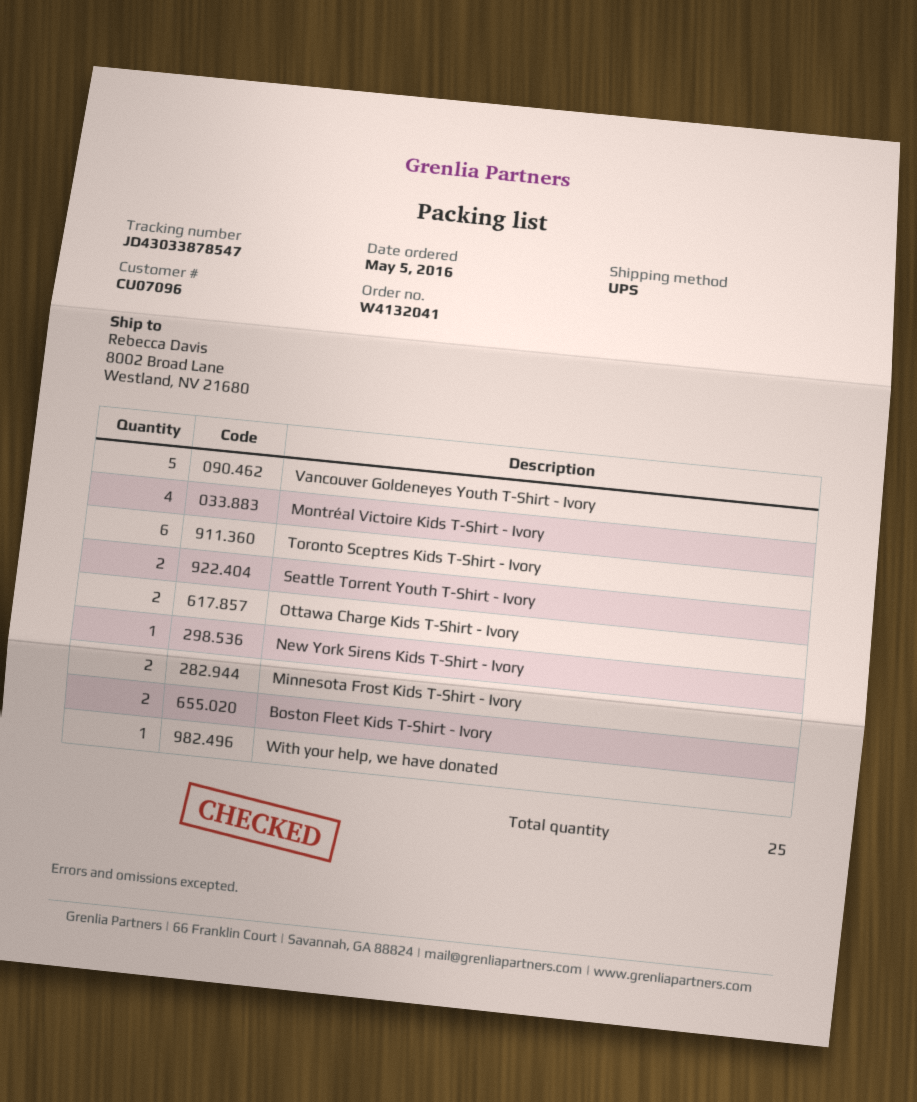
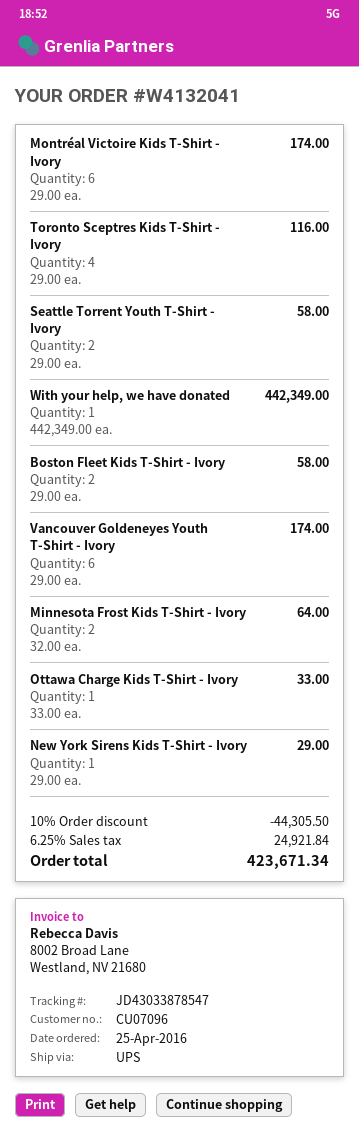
order date: 2016-05-05 -> 2016-04-25
Vancouver Goldeneyes Youth T-Shirt - Ivory: 5 -> 6
Montréal Victoire Kids T-Shirt - Ivory: 4 -> 6
Toronto Sceptres Kids T-Shirt - Ivory: 6 -> 4
Ottawa Charge Kids T-Shirt - Ivory: 2 -> 1

